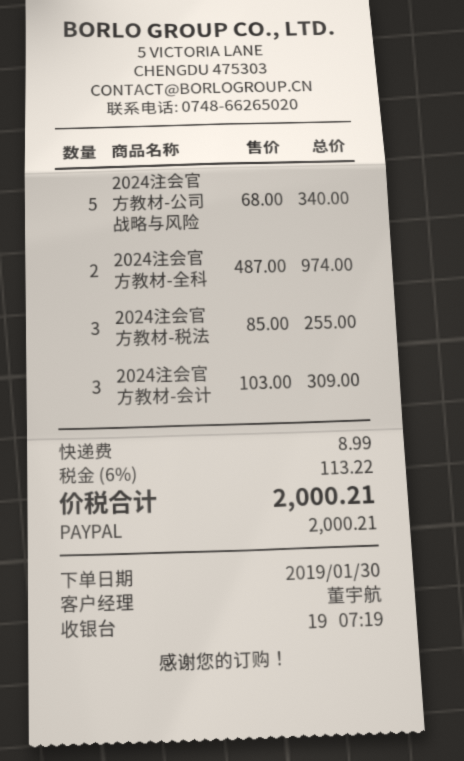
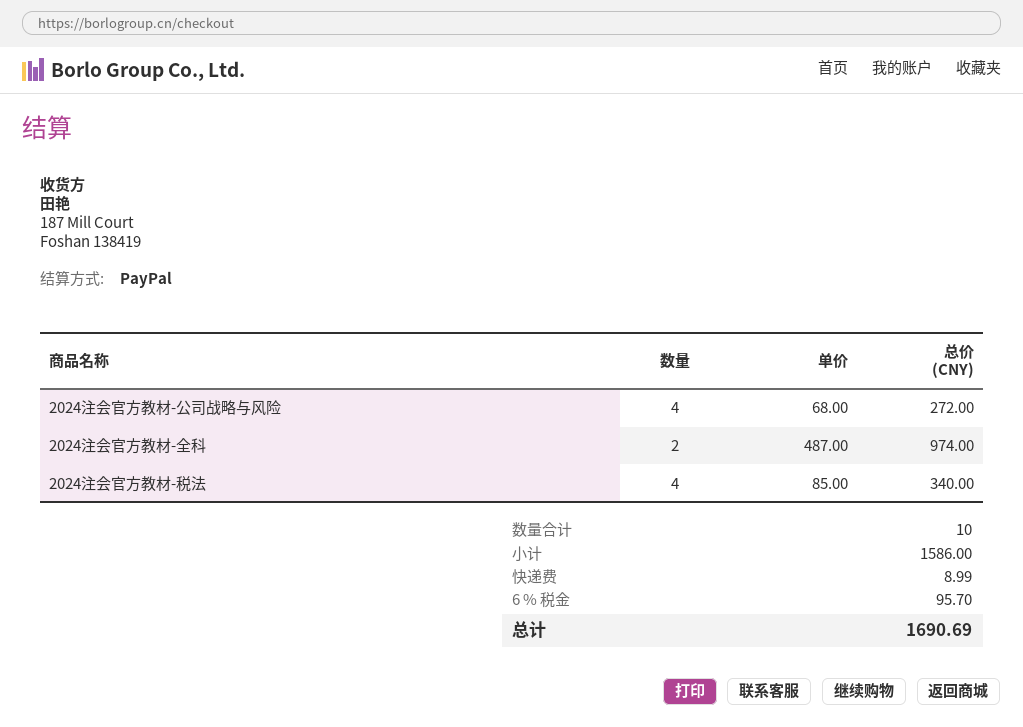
2024注会官方教材-公司战略与风险: 5 x 68.00 = 340.00 -> 4 x 68.00 = 272.00
2024注会官方教材-税法: 3 x 85.00 = 255.00 -> 4 x 85.00 = 340.00
2024注会官方教材-会计: 3 x 103.00 = 309.00 -> none
tax: 6% = 113.22 -> 6% = 95.70
total: 2000.21 -> 1690.69

